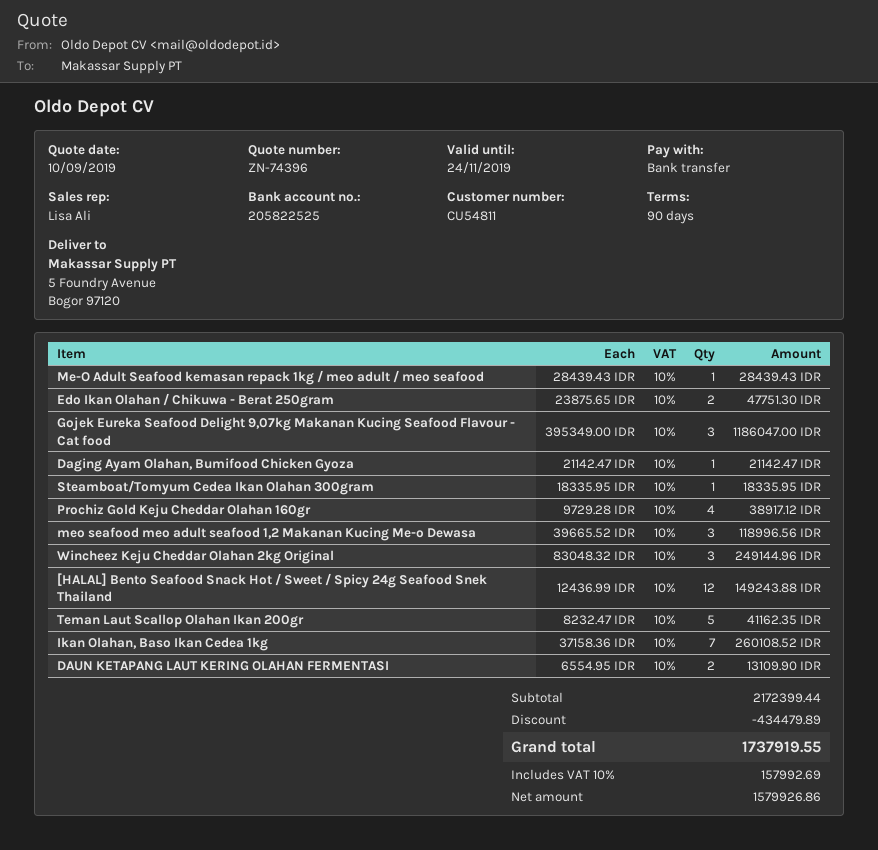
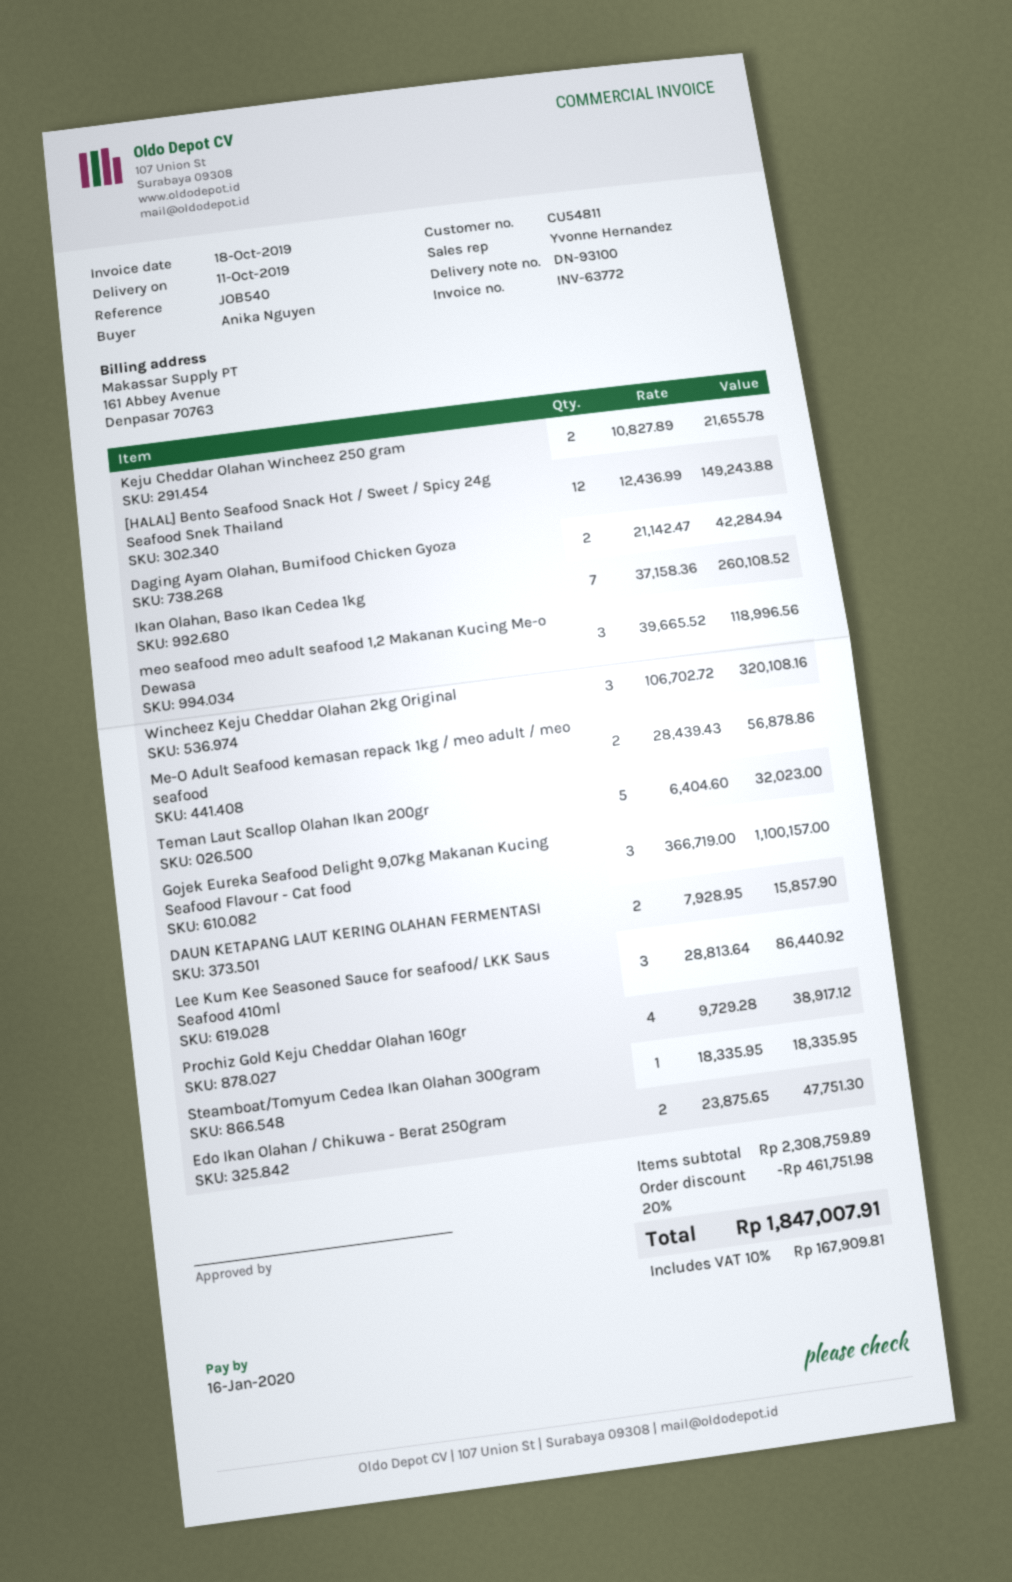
sales rep: Lisa Ali -> Yvonne Hernandez
Me-O Adult Seafood kemasan repack 1kg / meo adult / meo seafood: 1 x 28439.43 = 28439.43 -> 2 x 28439.43 = 56878.86
Gojek Eureka Seafood Delight 9,07kg Makanan Kucing Seafood Flavour - Cat food: 3 x 395349.00 = 1186047.00 -> 3 x 366719.00 = 1100157.00
Daging Ayam Olahan, Bumifood Chicken Gyoza: 1 x 21142.47 = 21142.47 -> 2 x 21142.47 = 42284.94
Wincheez Keju Cheddar Olahan 2kg Original: 3 x 83048.32 = 249144.96 -> 3 x 106702.72 = 320108.16
Teman Laut Scallop Olahan Ikan 200gr: 5 x 8232.47 = 41162.35 -> 5 x 6404.60 = 32023.00
DAUN KETAPANG LAUT KERING OLAHAN FERMENTASI: 2 x 6554.95 = 13109.90 -> 2 x 7928.95 = 15857.90
Keju Cheddar Olahan Wincheez 250 gram: none -> 2 x 10827.89 = 21655.78
Lee Kum Kee Seasoned Sauce for seafood/ LKK Saus Seafood 410ml: none -> 3 x 28813.64 = 86440.92
subtotal: 2172399.44 -> 2308759.89
discount: 434479.89 -> 461751.98
tax: 10% = 157992.69 -> 10% = 167909.81
total: 1737919.55 -> 1847007.91

